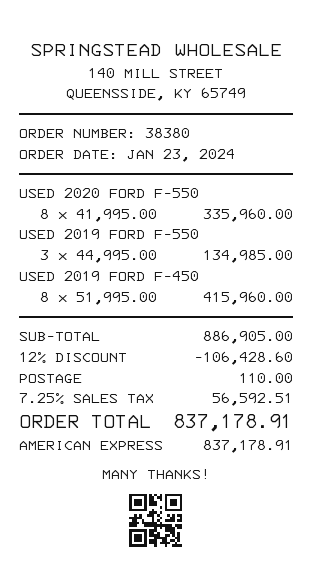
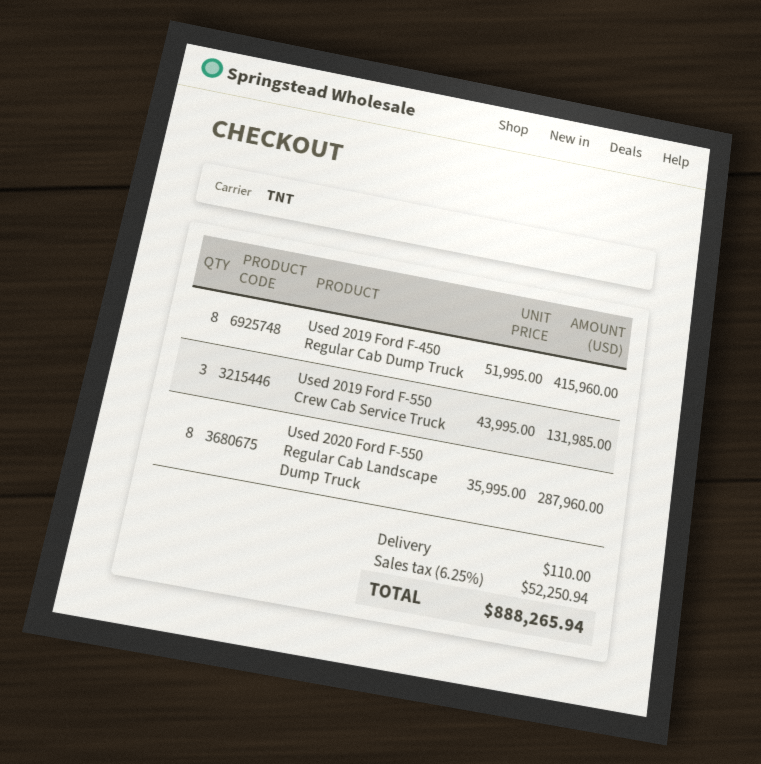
USED 2020 FORD F-550: 8 x 41995.00 = 335960.00 -> 8 x 35995.00 = 287960.00
USED 2019 FORD F-550: 3 x 44995.00 = 134985.00 -> 3 x 43995.00 = 131985.00
discount: 12% = 106428.60 -> none
tax: 7.25% = 56592.51 -> 6.25% = 52250.94
total: 837178.91 -> 888265.94

